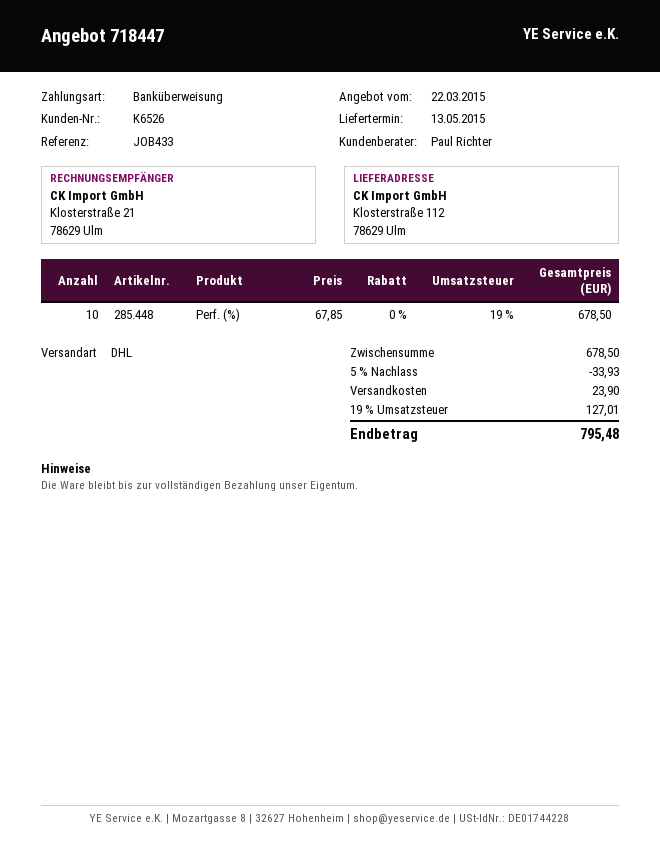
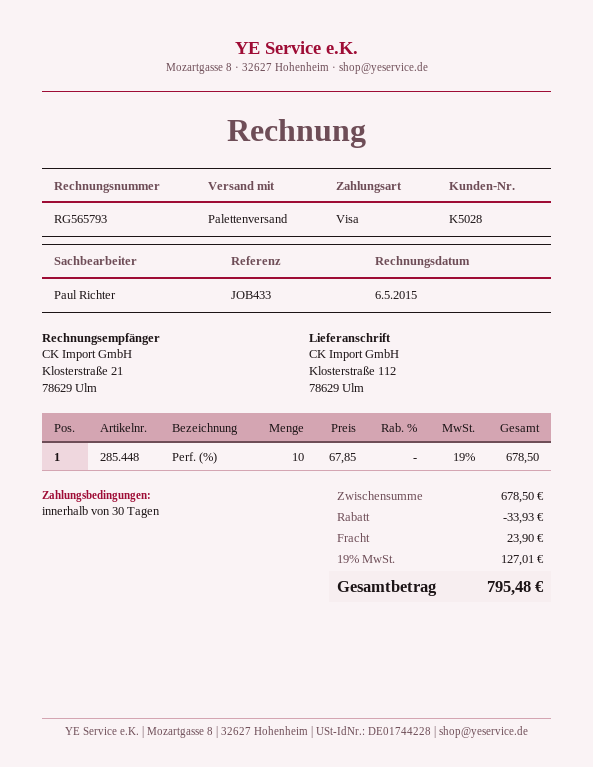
customer number: K6526 -> K5028
payment method: bank transfer -> Visa
shipping method: DHL -> pallet freight

